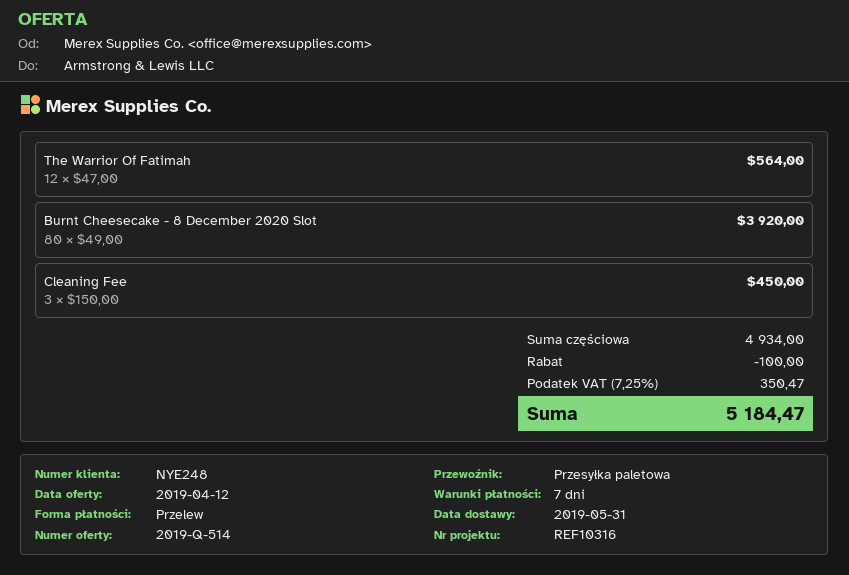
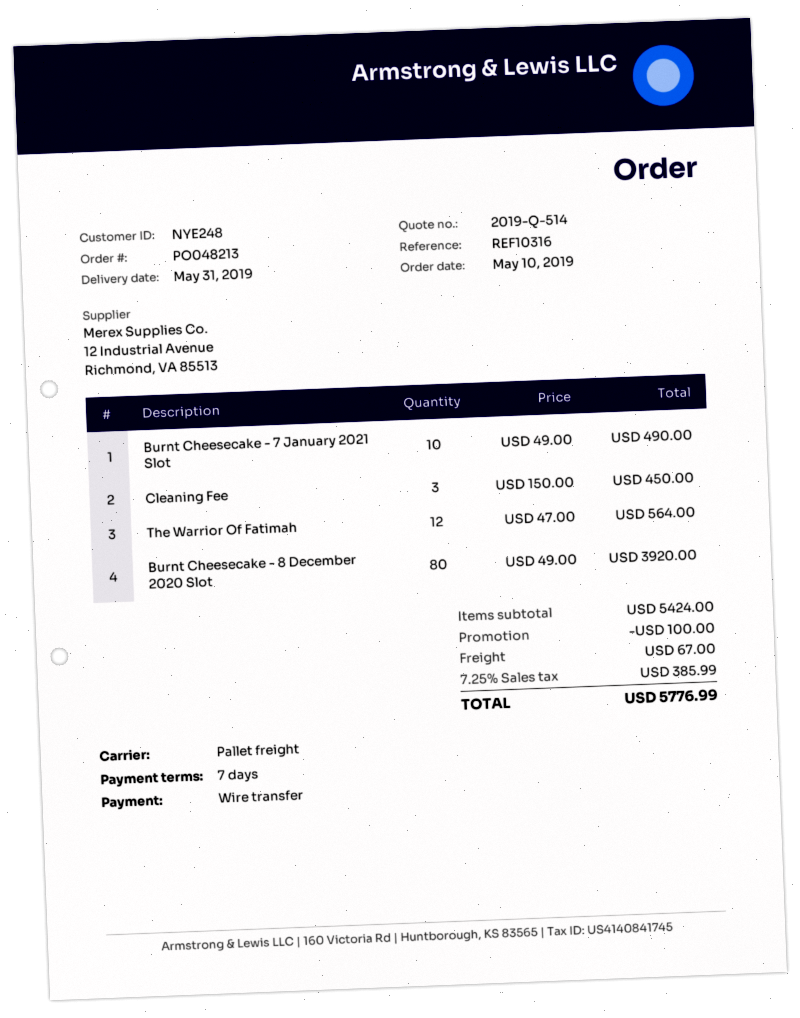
Burnt Cheesecake - 7 January 2021 Slot: none -> 10 x 49.00 = 490.00
subtotal: 4934.00 -> 5424.00
shipping: none -> 67.00
tax: 7.25% = 350.47 -> 7.25% = 385.99
total: 5184.47 -> 5776.99

